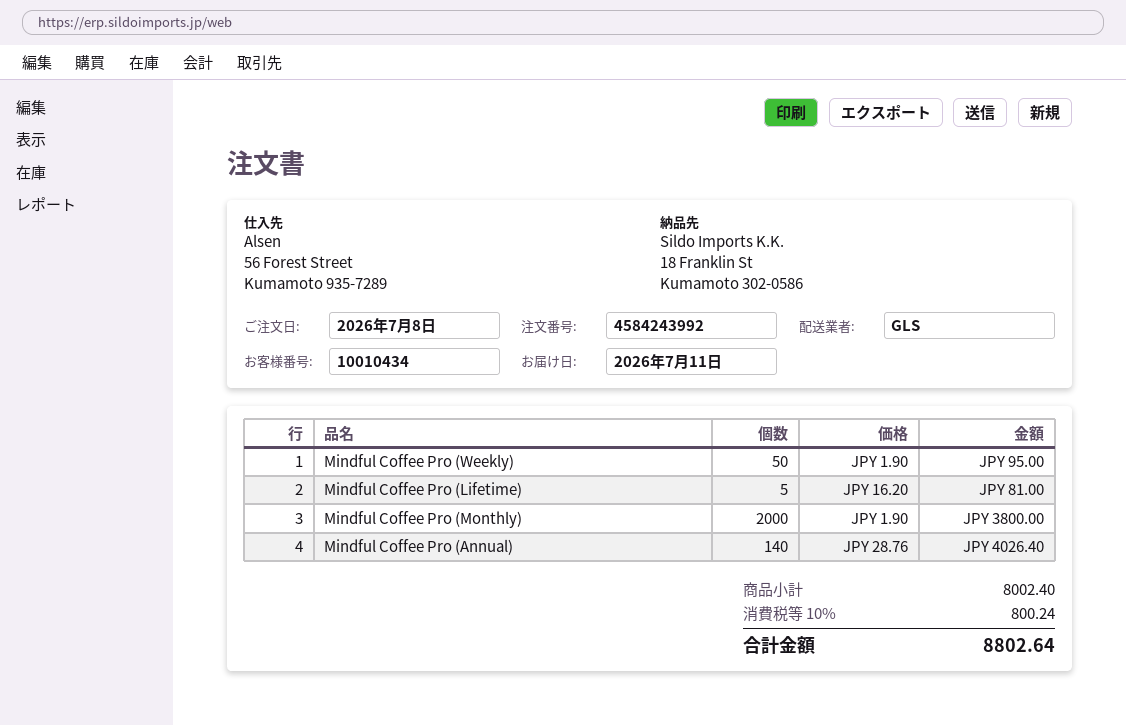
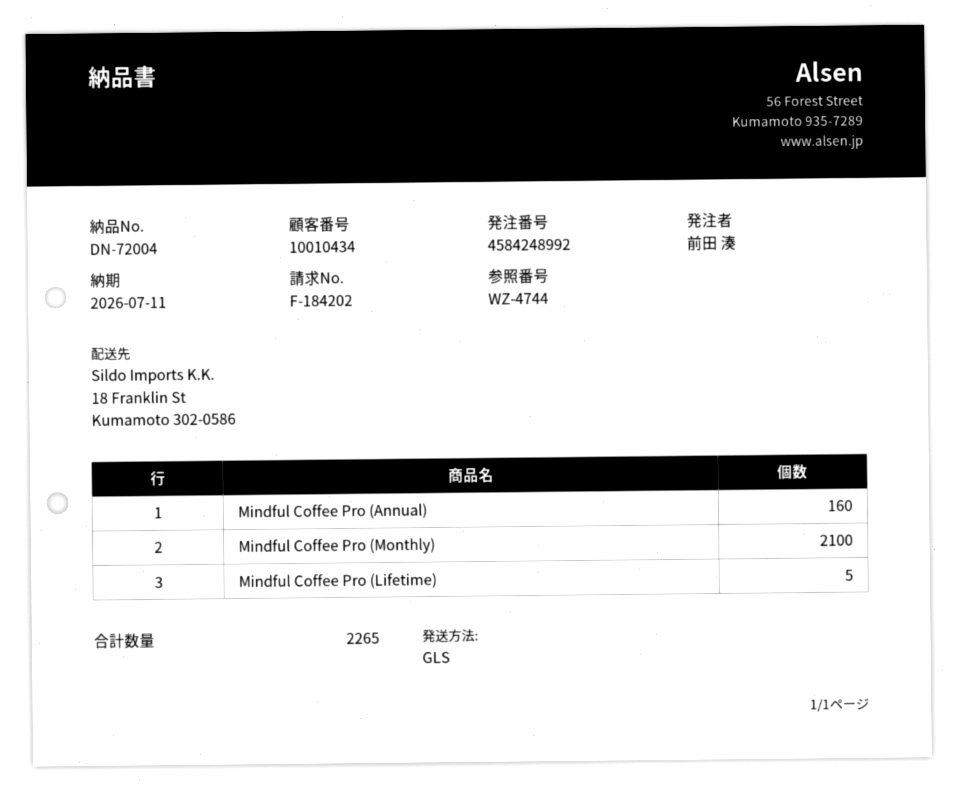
order number: 4584243992 -> 4584248992
Mindful Coffee Pro (Weekly): 50 -> none
Mindful Coffee Pro (Monthly): 2000 -> 2100
Mindful Coffee Pro (Annual): 140 -> 160

